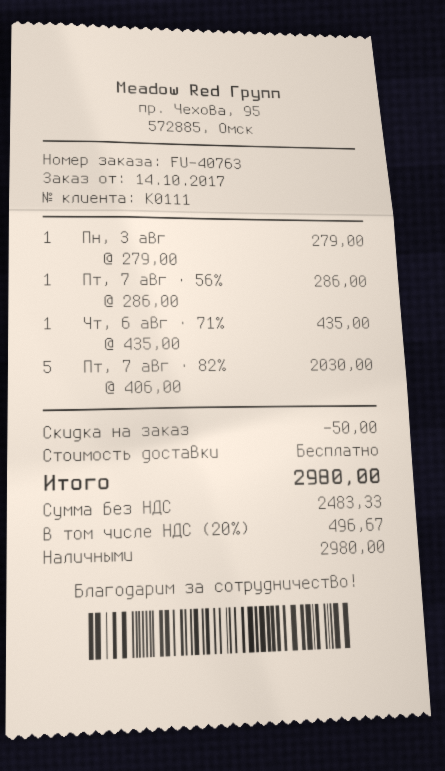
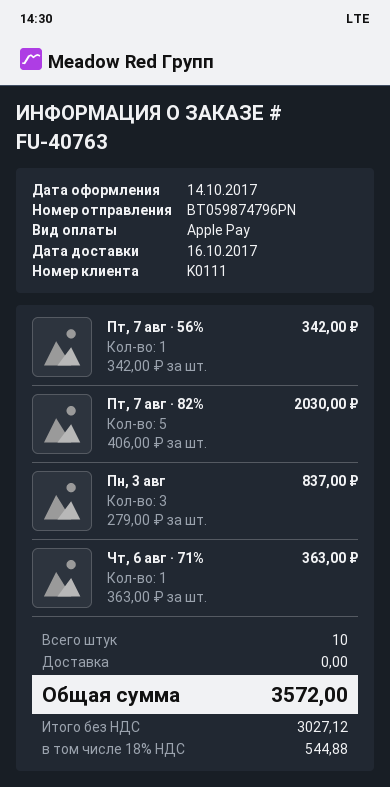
payment method: cash -> Apple Pay
Пн, 3 авг: 1 x 279.00 = 279.00 -> 3 x 279.00 = 837.00
Пт, 7 авг · 56%: 1 x 286.00 = 286.00 -> 1 x 342.00 = 342.00
Чт, 6 авг · 71%: 1 x 435.00 = 435.00 -> 1 x 363.00 = 363.00
discount: 50.00 -> none
net: 2483.33 -> 3027.12
tax: 20% = 496.67 -> 18% = 544.88
total: 2980.00 -> 3572.00

